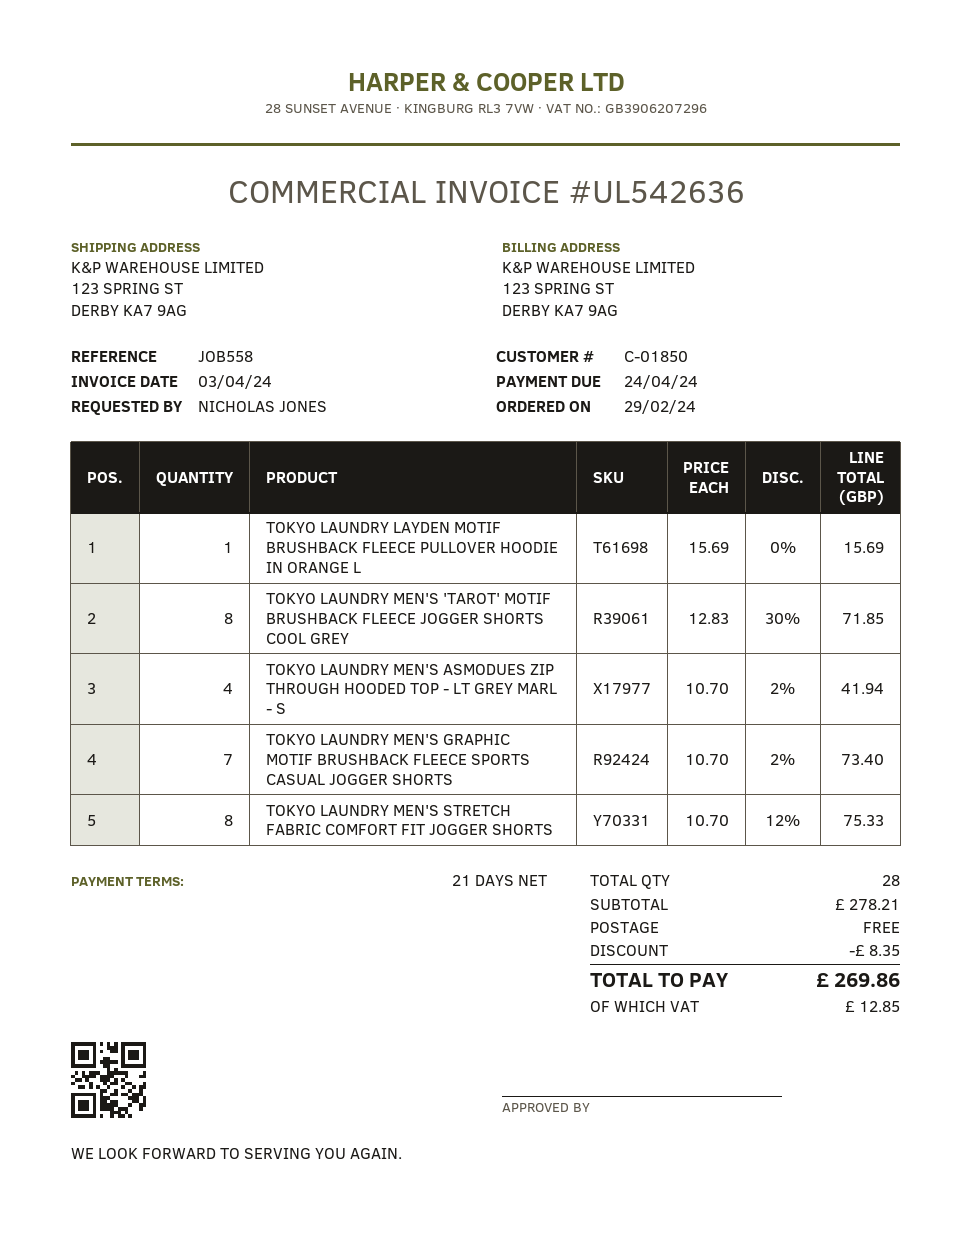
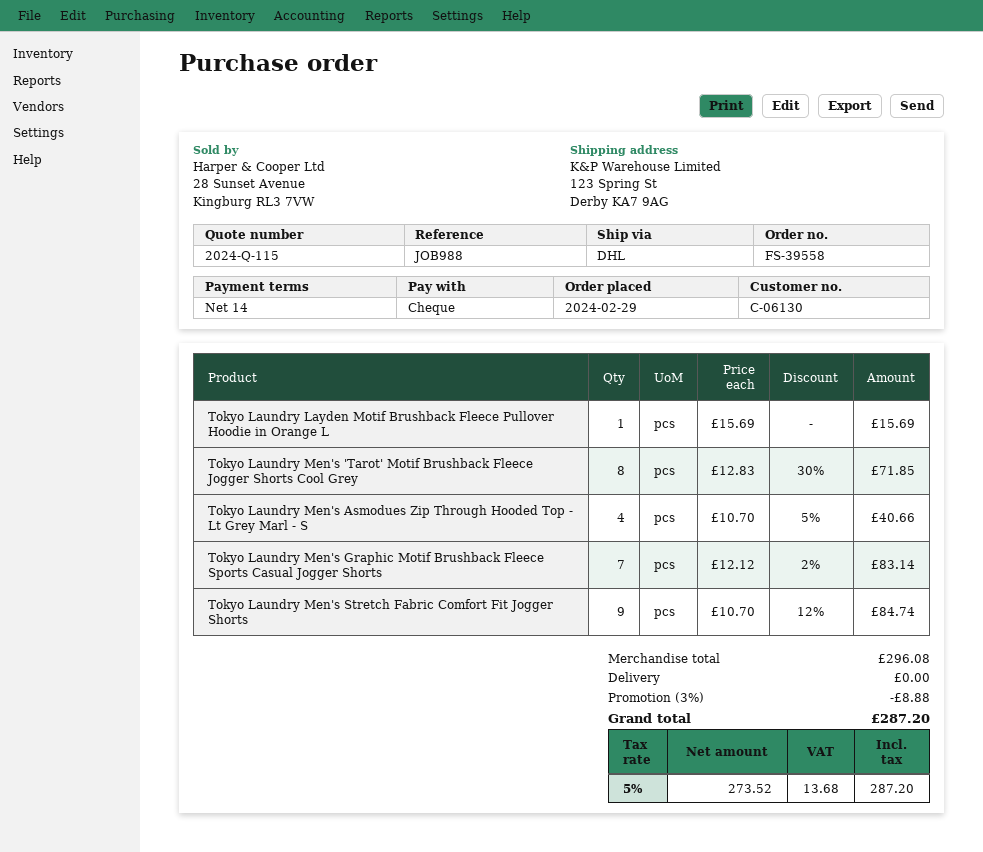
payment terms: 21 days -> 14 days
customer number: C-01850 -> C-06130
reference: JOB558 -> JOB988
TOKYO LAUNDRY MEN'S ASMODUES ZIP THROUGH HOODED TOP - LT GREY MARL - S: 4 x 10.70 - 2% = 41.94 -> 4 x 10.70 - 5% = 40.66
TOKYO LAUNDRY MEN'S GRAPHIC MOTIF BRUSHBACK FLEECE SPORTS CASUAL JOGGER SHORTS: 7 x 10.70 - 2% = 73.40 -> 7 x 12.12 - 2% = 83.14
TOKYO LAUNDRY MEN'S STRETCH FABRIC COMFORT FIT JOGGER SHORTS: 8 x 10.70 - 12% = 75.33 -> 9 x 10.70 - 12% = 84.74
subtotal: 278.21 -> 296.08
discount: 8.35 -> 8.88
tax: 12.85 -> 13.68
total: 269.86 -> 287.20

